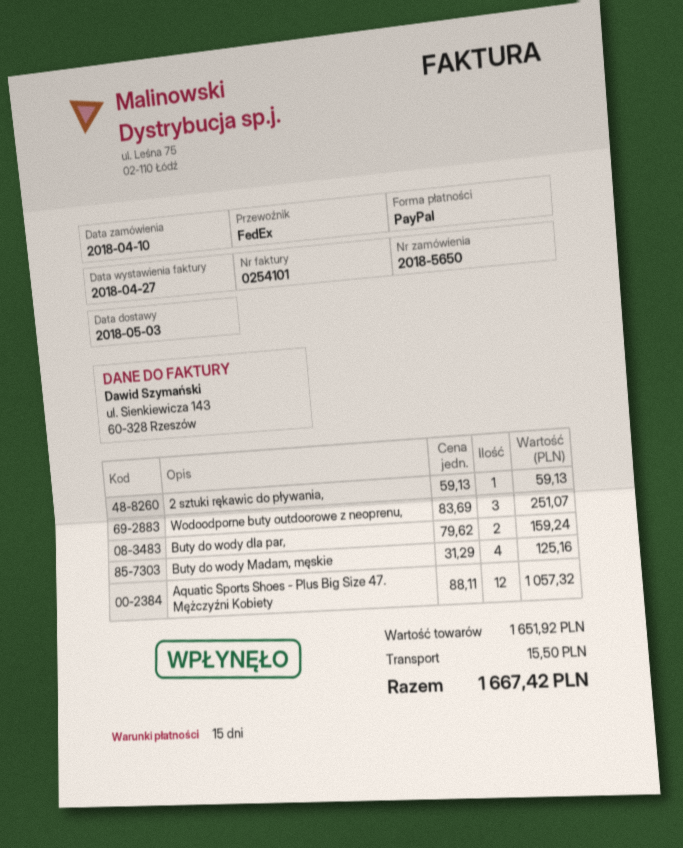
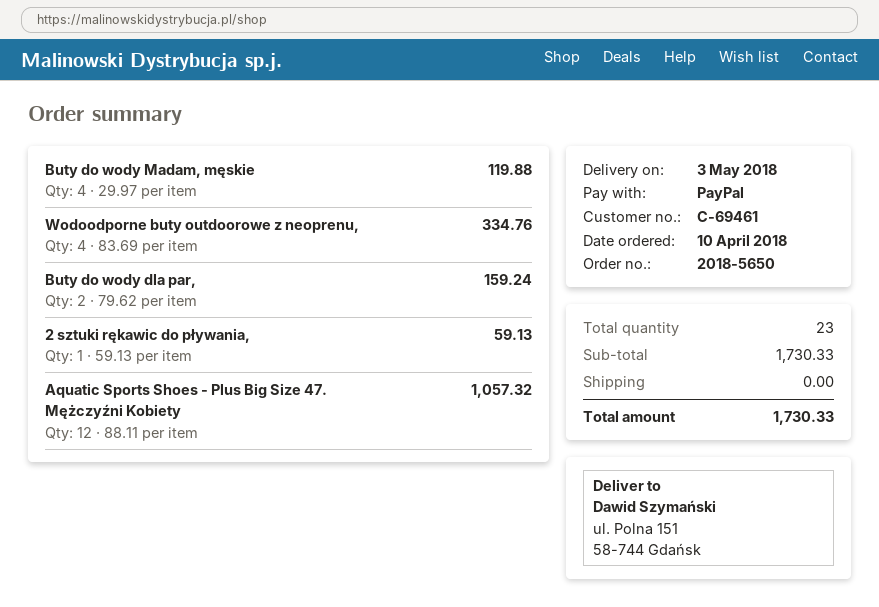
Wodoodporne buty outdoorowe z neoprenu,: 3 x 83.69 = 251.07 -> 4 x 83.69 = 334.76
Buty do wody Madam, męskie: 4 x 31.29 = 125.16 -> 4 x 29.97 = 119.88
subtotal: 1651.92 -> 1730.33
shipping: 15.50 -> 0.00
total: 1667.42 -> 1730.33

